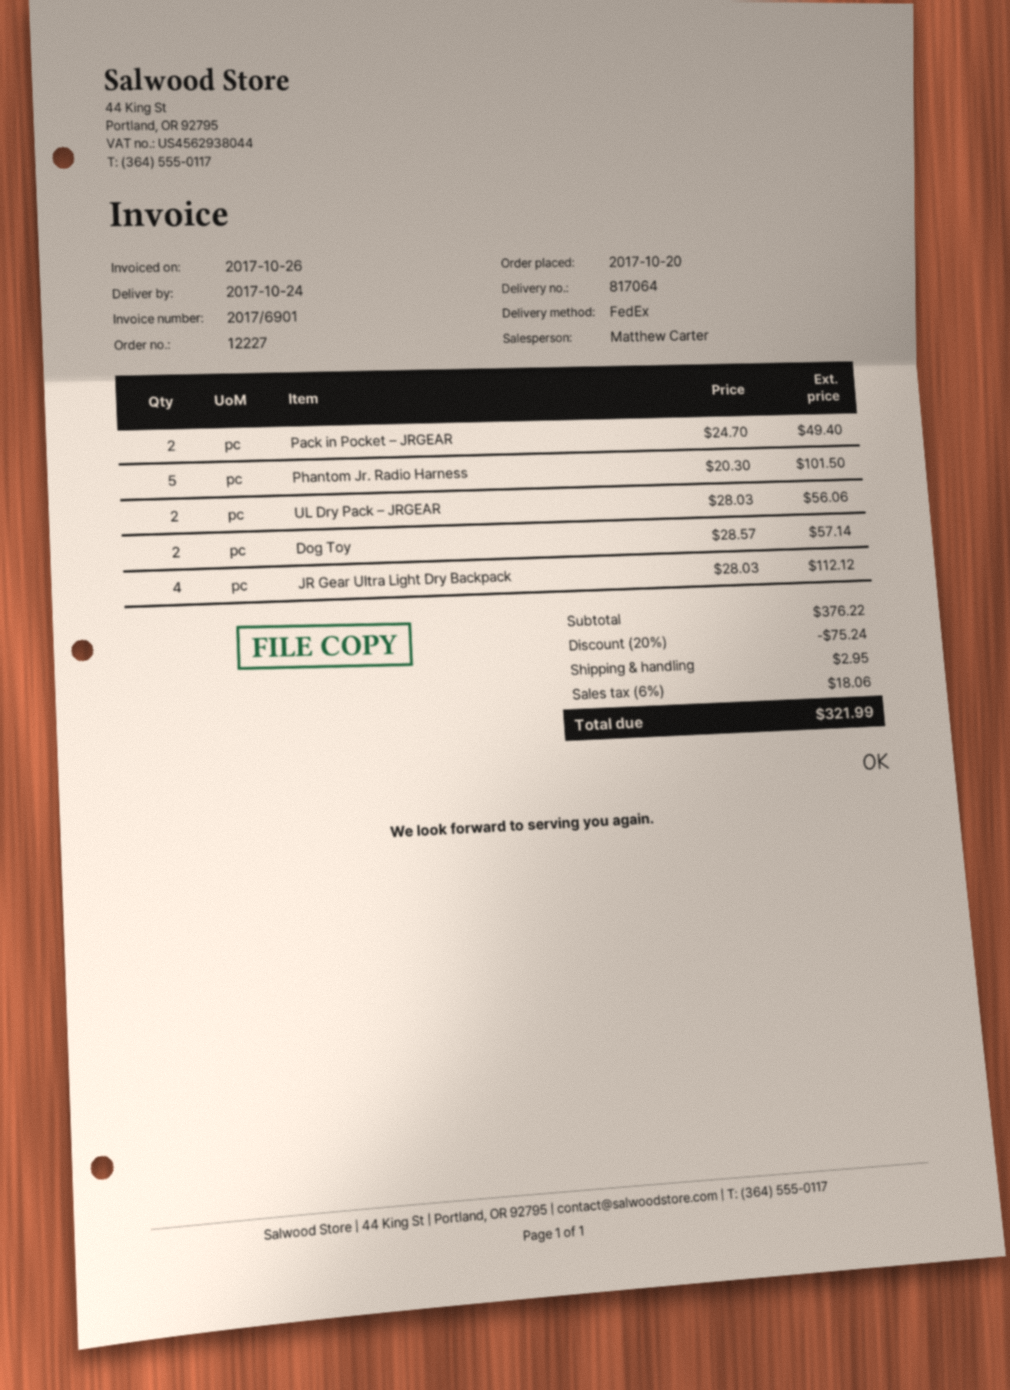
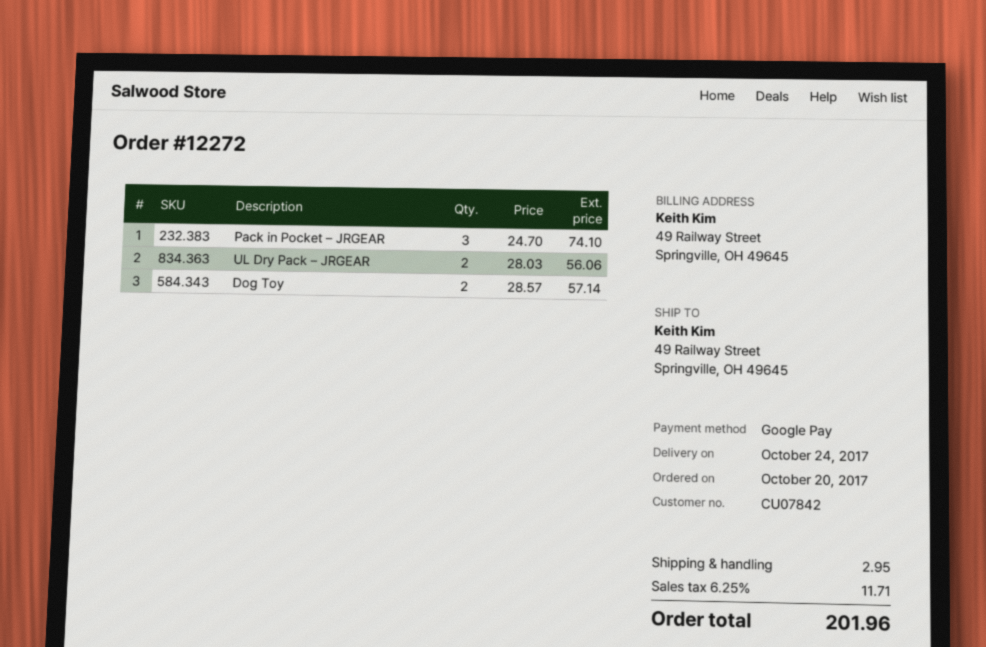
order number: 12227 -> 12272
Pack in Pocket – JRGEAR: 2 x 24.70 = 49.40 -> 3 x 24.70 = 74.10
Phantom Jr. Radio Harness: 5 x 20.30 = 101.50 -> none
JR Gear Ultra Light Dry Backpack: 4 x 28.03 = 112.12 -> none
discount: 20% = 75.24 -> none
tax: 6% = 18.06 -> 6.25% = 11.71
total: 321.99 -> 201.96

